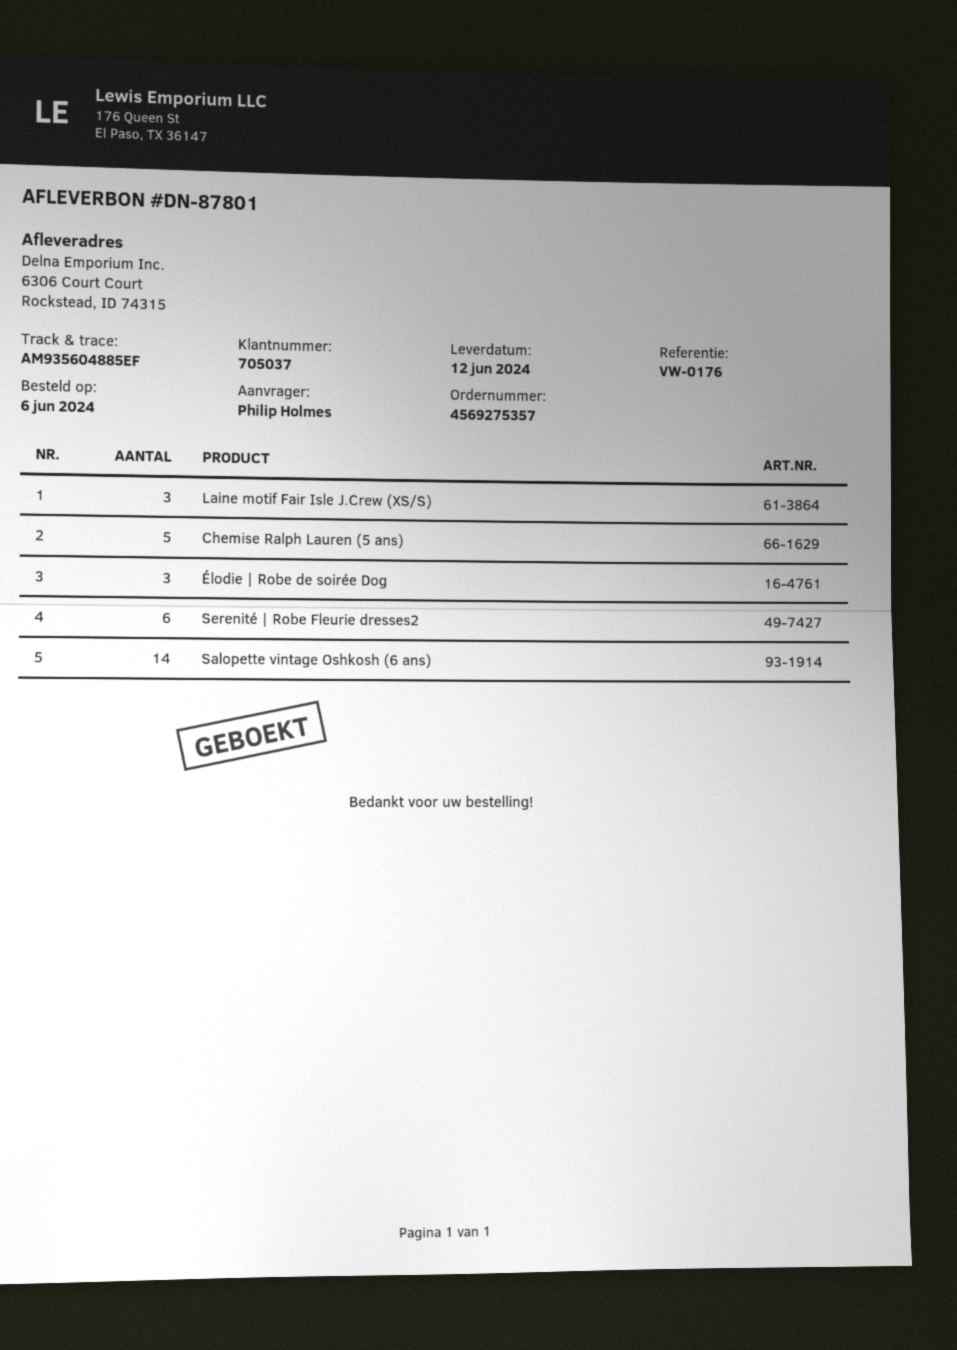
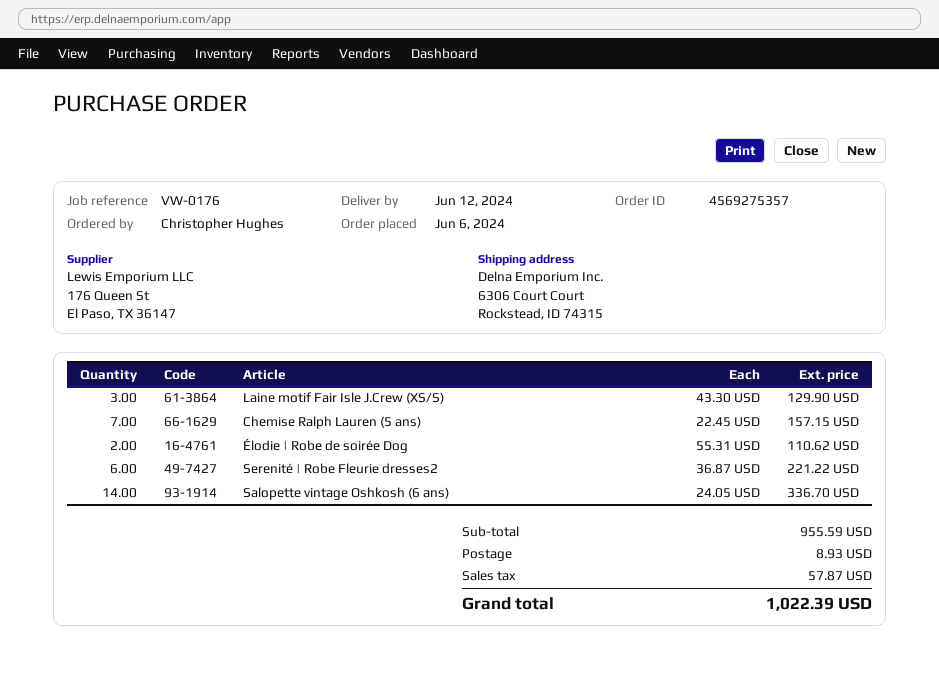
ordered by: Philip Holmes -> Christopher Hughes
Chemise Ralph Lauren (5 ans): 5 -> 7
Élodie | Robe de soirée Dog: 3 -> 2

